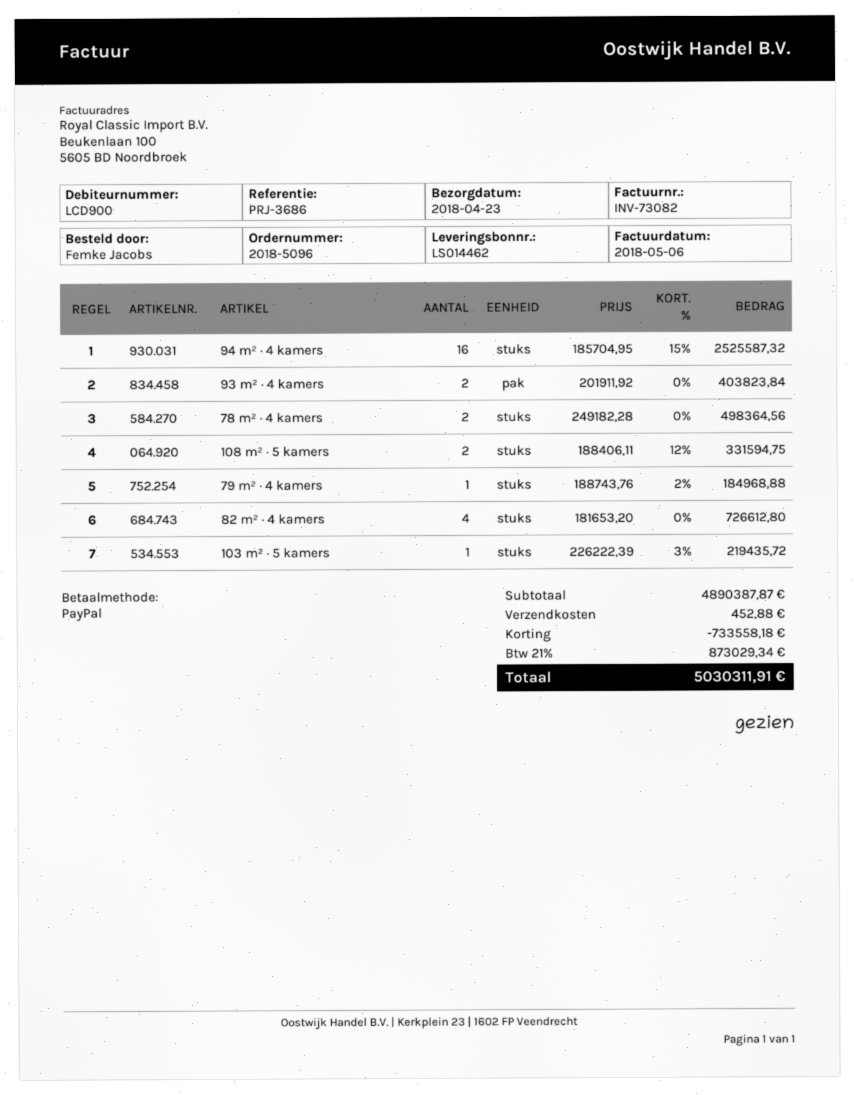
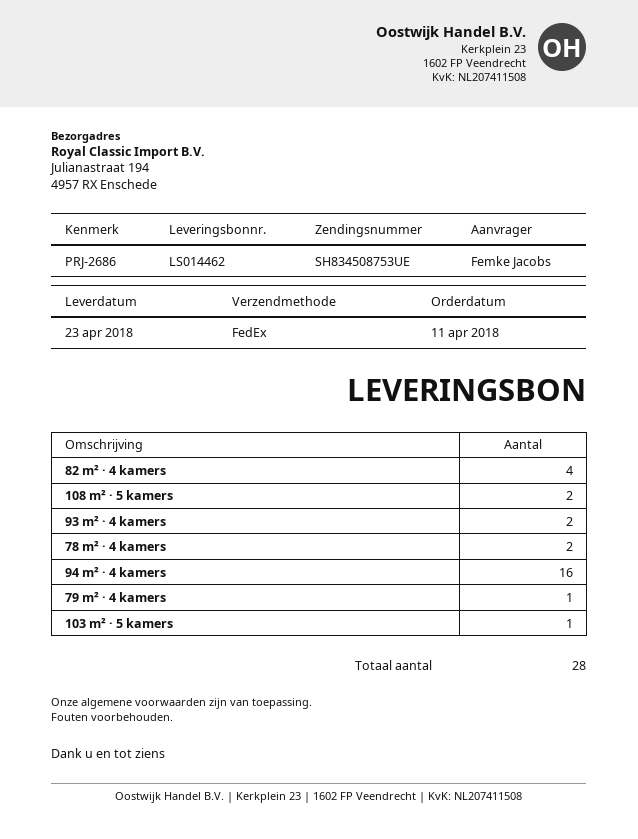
reference: PRJ-3686 -> PRJ-2686

